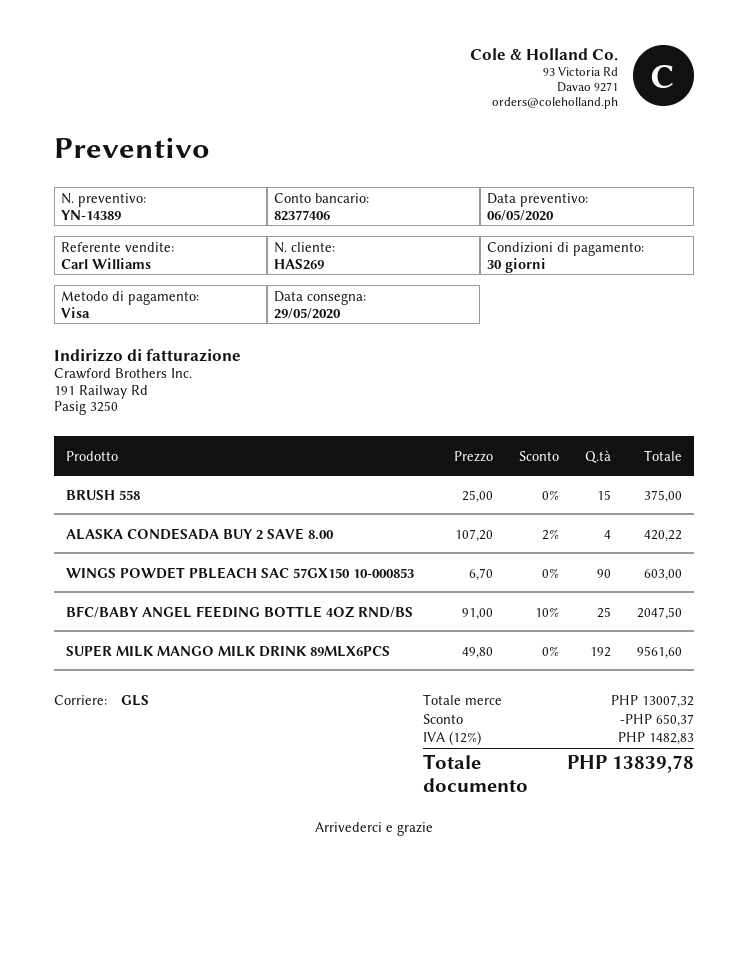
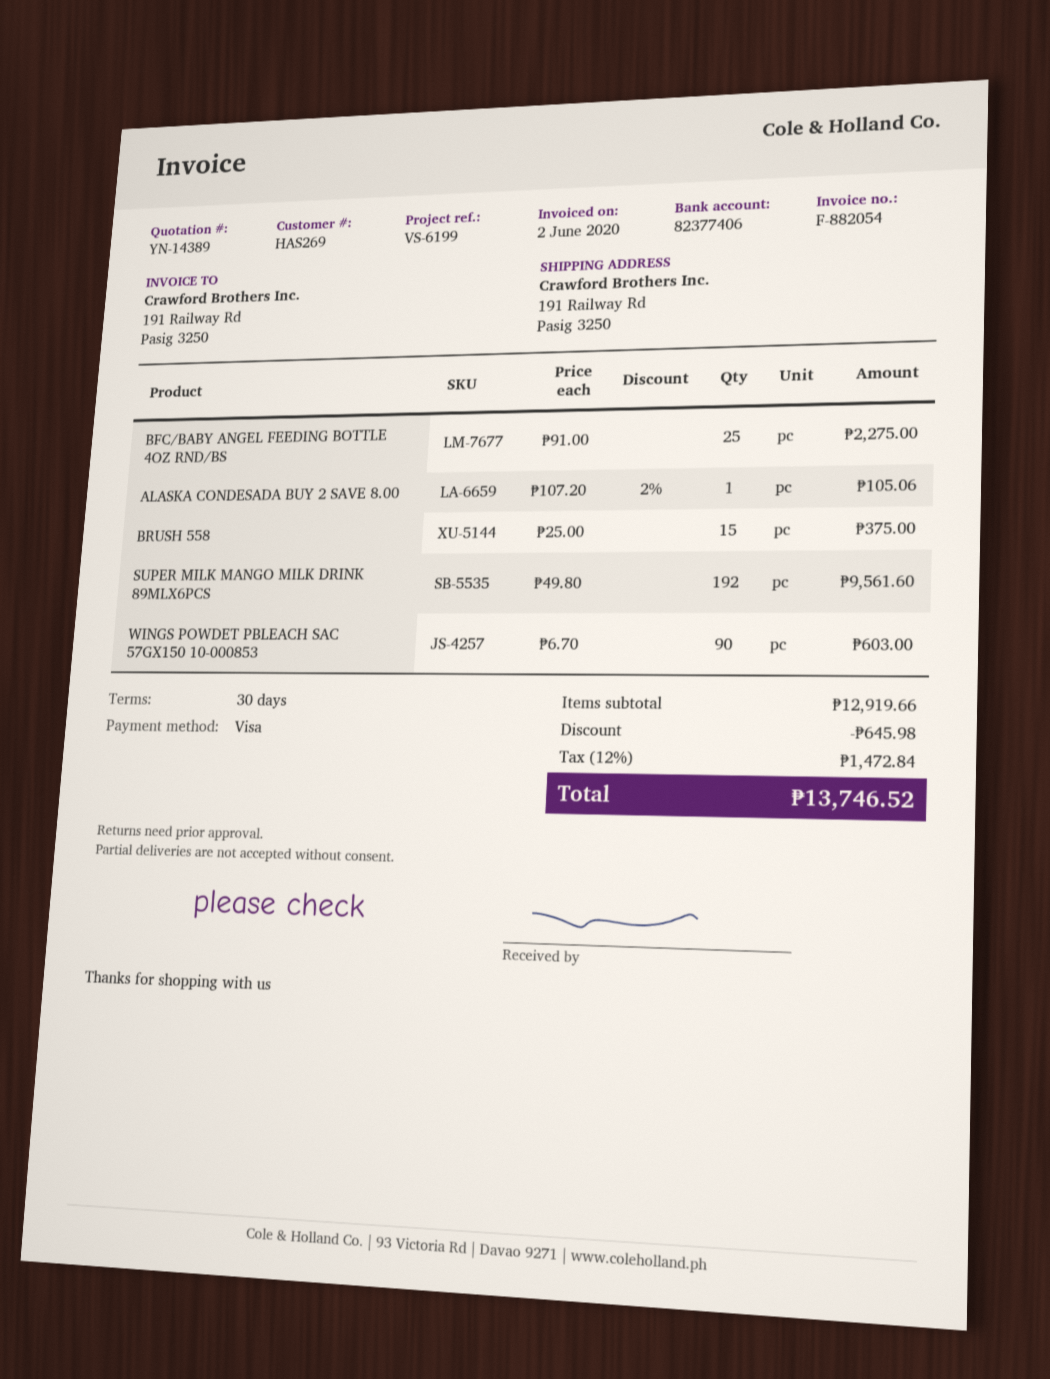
ALASKA CONDESADA BUY 2 SAVE 8.00: 4 x 107.20 - 2% = 420.22 -> 1 x 107.20 - 2% = 105.06
BFC/BABY ANGEL FEEDING BOTTLE 4OZ RND/BS: 25 x 91.00 - 10% = 2047.50 -> 25 x 91.00 = 2275.00
subtotal: 13007.32 -> 12919.66
discount: 650.37 -> 645.98
tax: 12% = 1482.83 -> 12% = 1472.84
total: 13839.78 -> 13746.52

